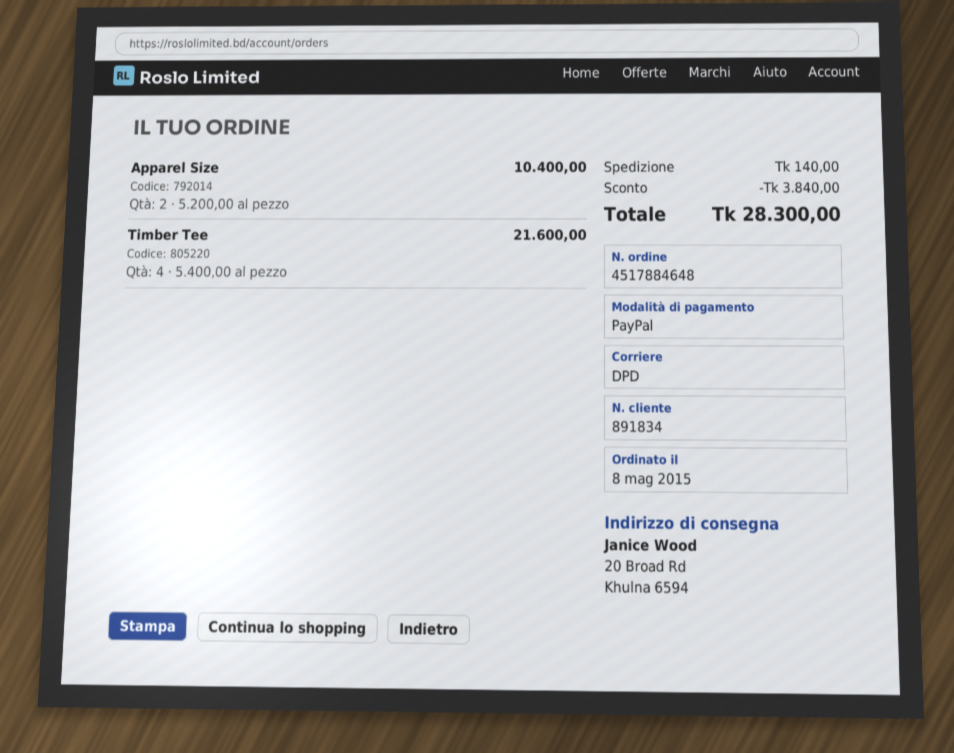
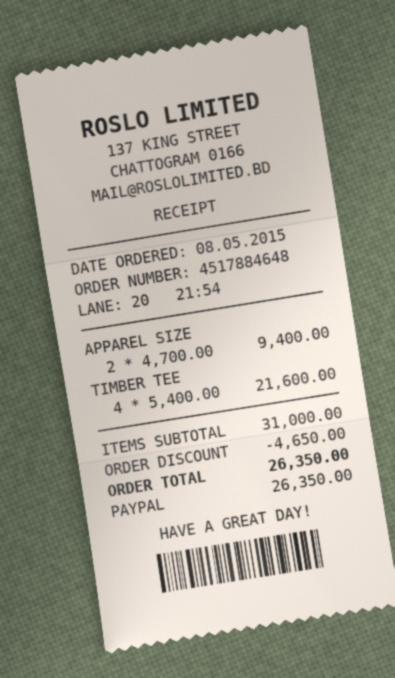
Apparel Size: 2 x 5200.00 = 10400.00 -> 2 x 4700.00 = 9400.00
discount: 3840.00 -> 4650.00
shipping: 140.00 -> none
total: 28300.00 -> 26350.00

